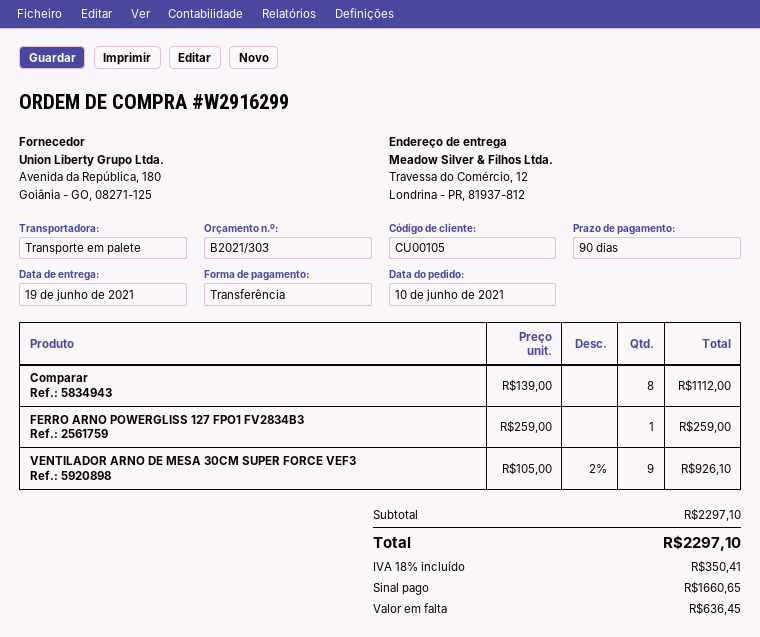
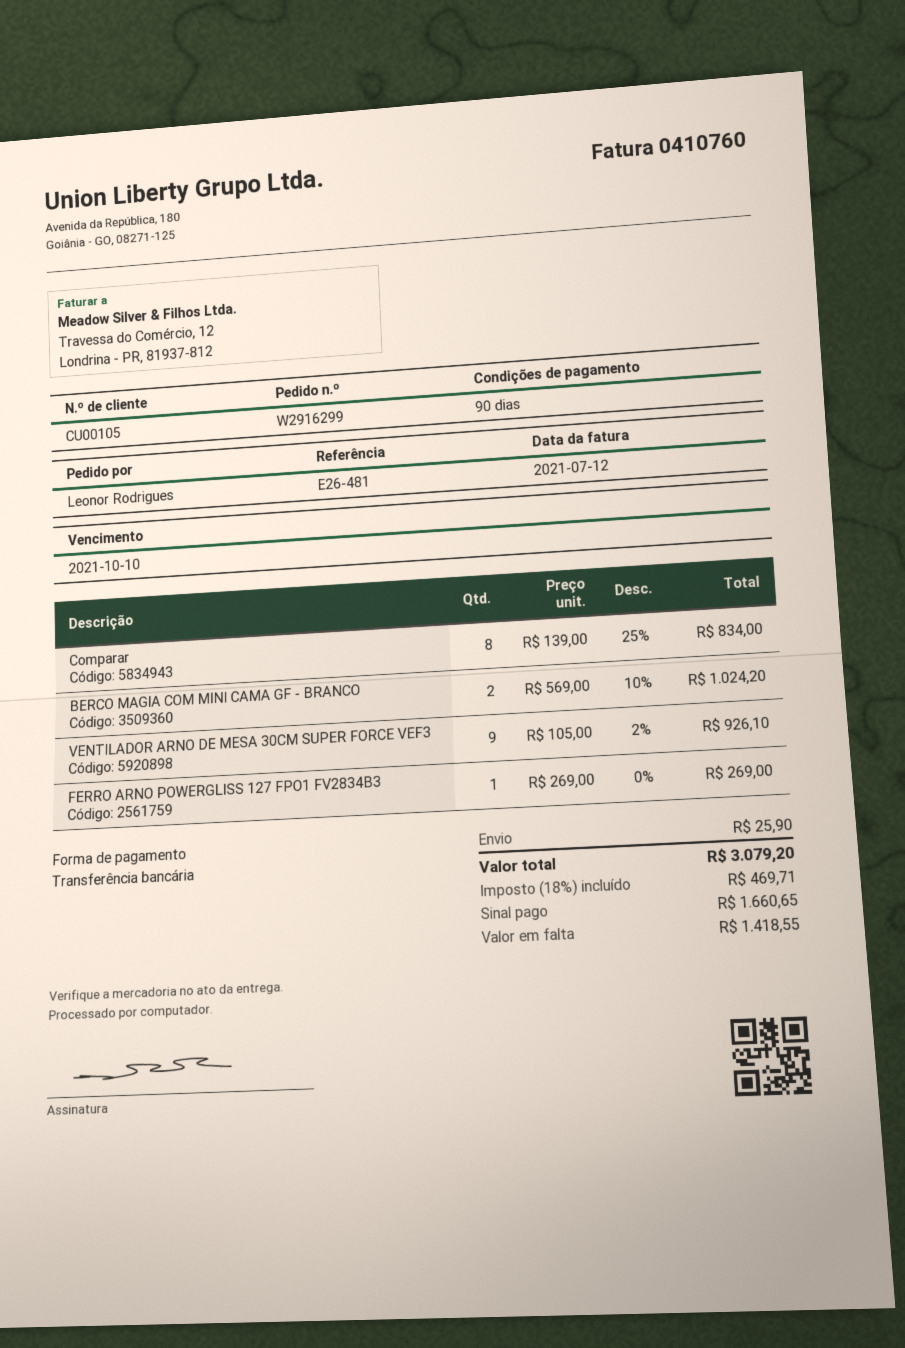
Comparar: 8 x 139.00 = 1112.00 -> 8 x 139.00 - 25% = 834.00
FERRO ARNO POWERGLISS 127 FPO1 FV2834B3: 1 x 259.00 = 259.00 -> 1 x 269.00 = 269.00
BERCO MAGIA COM MINI CAMA GF - BRANCO: none -> 2 x 569.00 - 10% = 1024.20
shipping: none -> 25.90
tax: 18% = 350.41 -> 18% = 469.71
total: 2297.10 -> 3079.20
balance: 636.45 -> 1418.55

